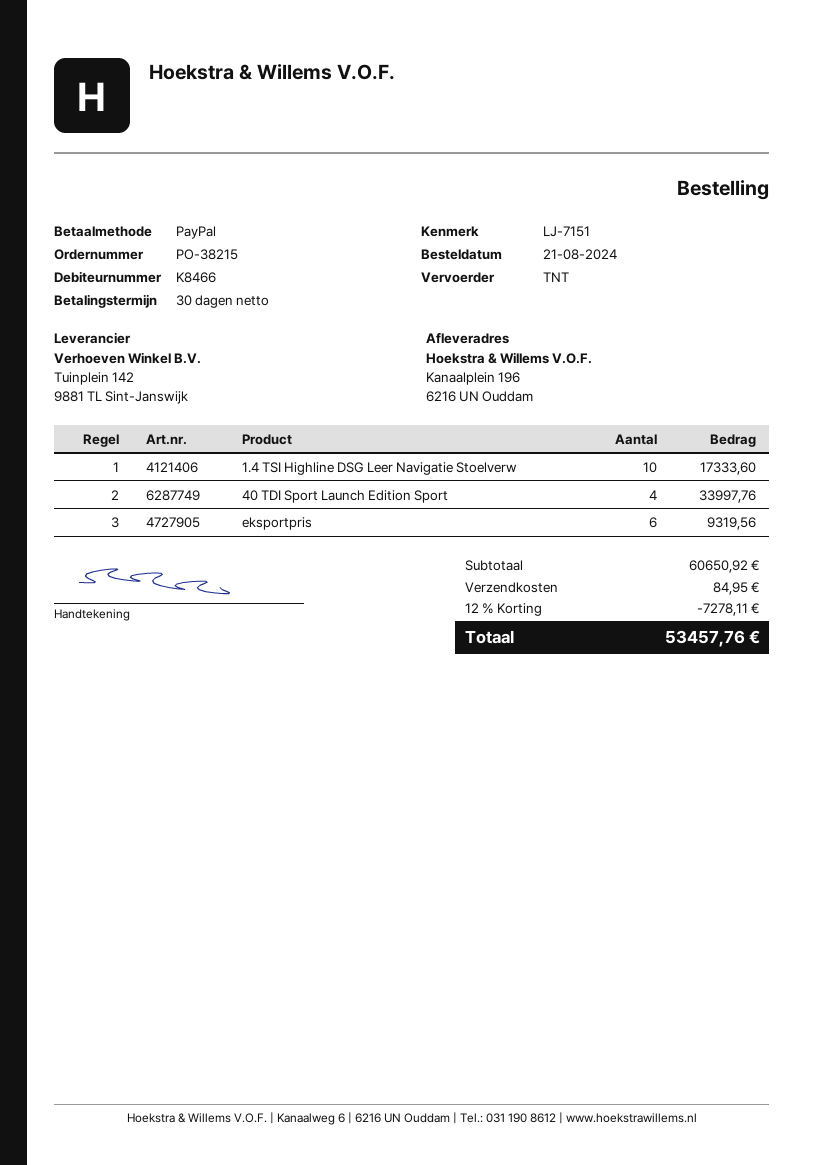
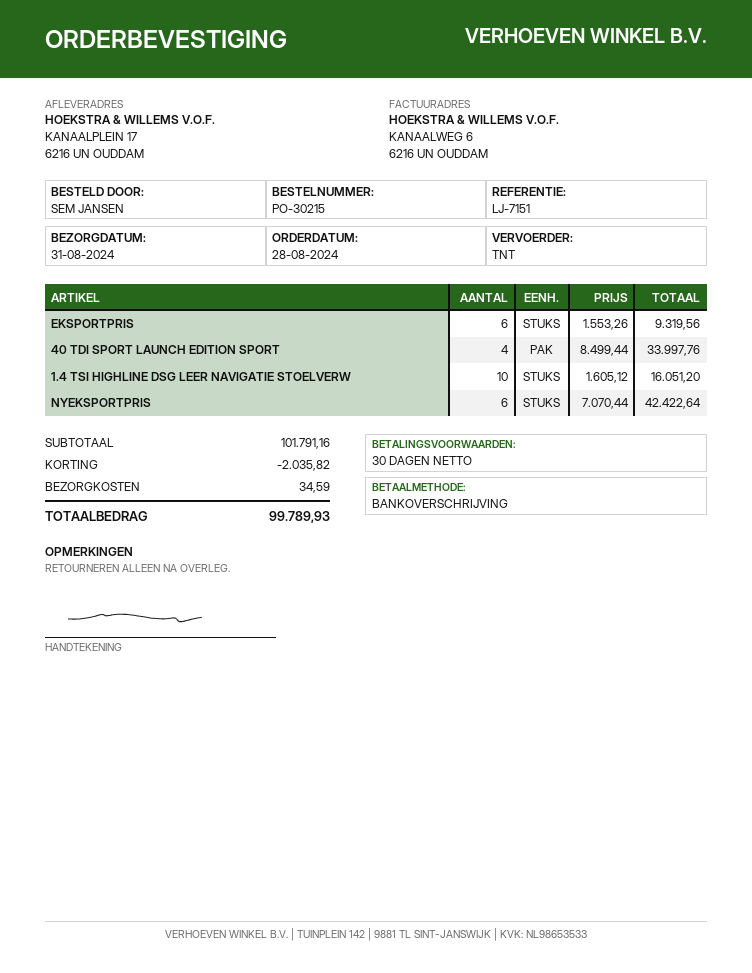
order number: PO-38215 -> PO-30215
order date: 2024-08-21 -> 2024-08-28
payment method: PayPal -> bank transfer
ship to: Kanaalplein 196, 6216 UN Ouddam -> KANAALPLEIN 17, 6216 UN OUDDAM
1.4 TSI Highline DSG Leer Navigatie Stoelverw: 10 for 17333.60 -> 10 for 16051.20
NYEKSPORTPRIS: none -> 6 for 42422.64
subtotal: 60650.92 -> 101791.16
discount: 7278.11 -> 2035.82
shipping: 84.95 -> 34.59
total: 53457.76 -> 99789.93

